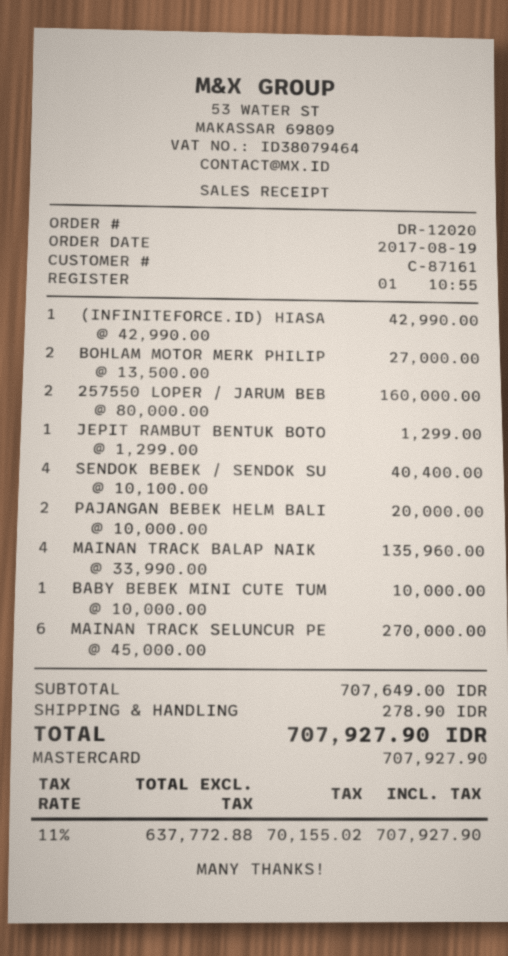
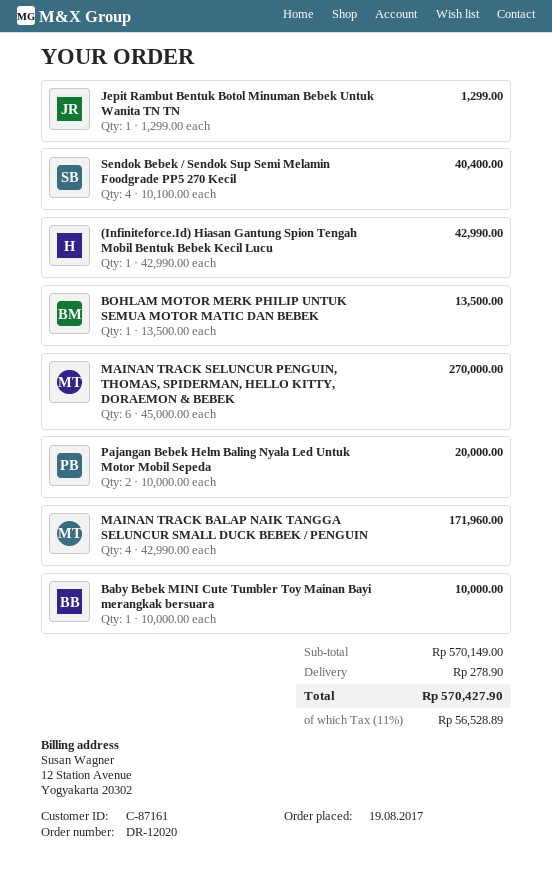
BOHLAM MOTOR MERK PHILIP: 2 x 13500.00 = 27000.00 -> 1 x 13500.00 = 13500.00
257550 LOPER / JARUM BEB: 2 x 80000.00 = 160000.00 -> none
MAINAN TRACK BALAP NAIK: 4 x 33990.00 = 135960.00 -> 4 x 42990.00 = 171960.00
subtotal: 707649.00 -> 570149.00
tax: 11% = 70155.02 -> 11% = 56528.89
total: 707927.90 -> 570427.90

